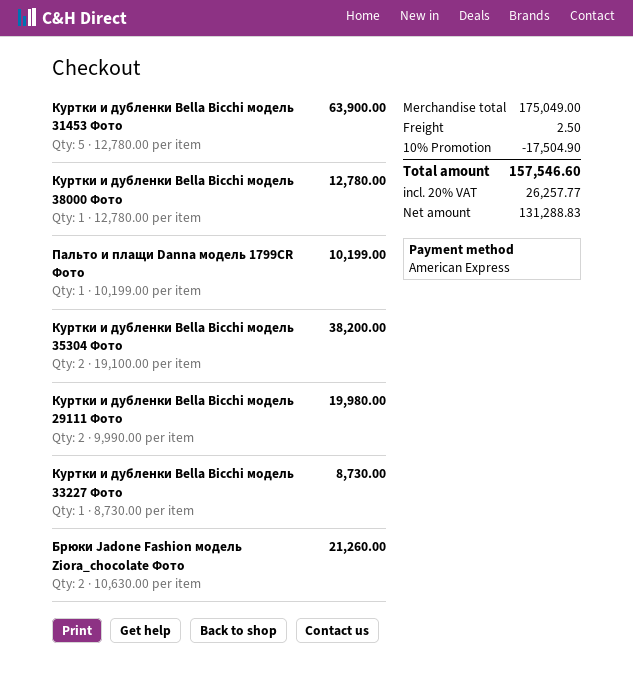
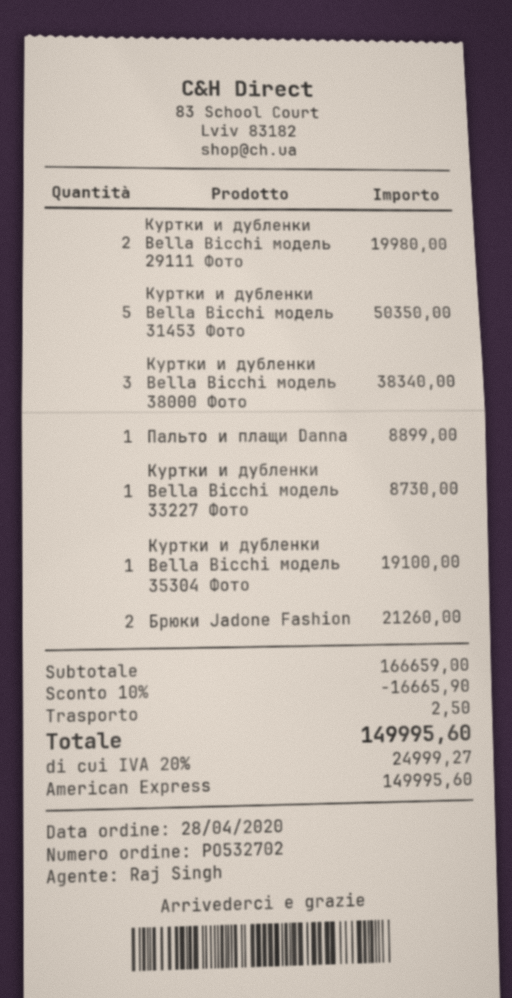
Куртки и дубленки Bella Bicchi модель 31453 Фото: 5 for 63900.00 -> 5 for 50350.00
Куртки и дубленки Bella Bicchi модель 38000 Фото: 1 for 12780.00 -> 3 for 38340.00
Пальто и плащи Danna модель 1799CR Фото: 1 for 10199.00 -> 1 for 8899.00
Куртки и дубленки Bella Bicchi модель 35304 Фото: 2 for 38200.00 -> 1 for 19100.00
subtotal: 175049.00 -> 166659.00
discount: 10% = 17504.90 -> 10% = 16665.90
tax: 20% = 26257.77 -> 20% = 24999.27
total: 157546.60 -> 149995.60

